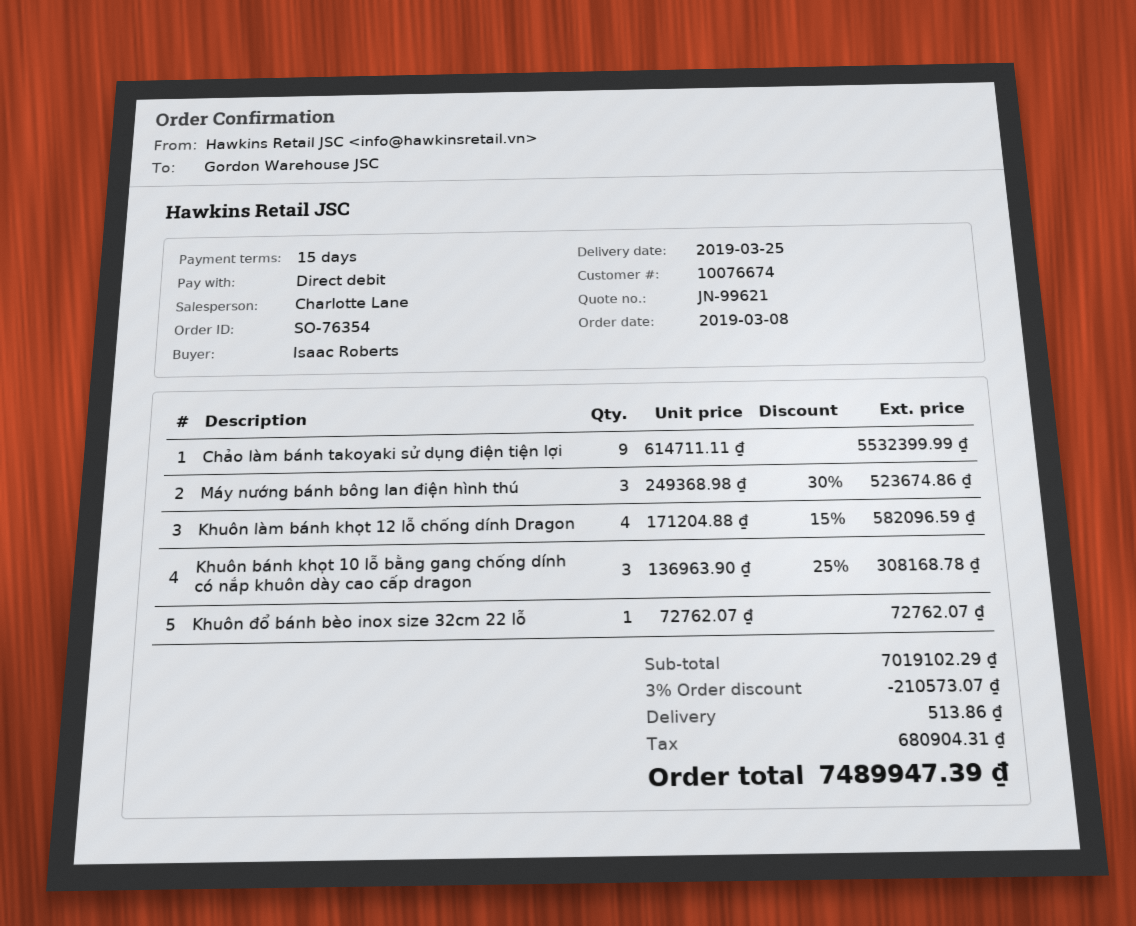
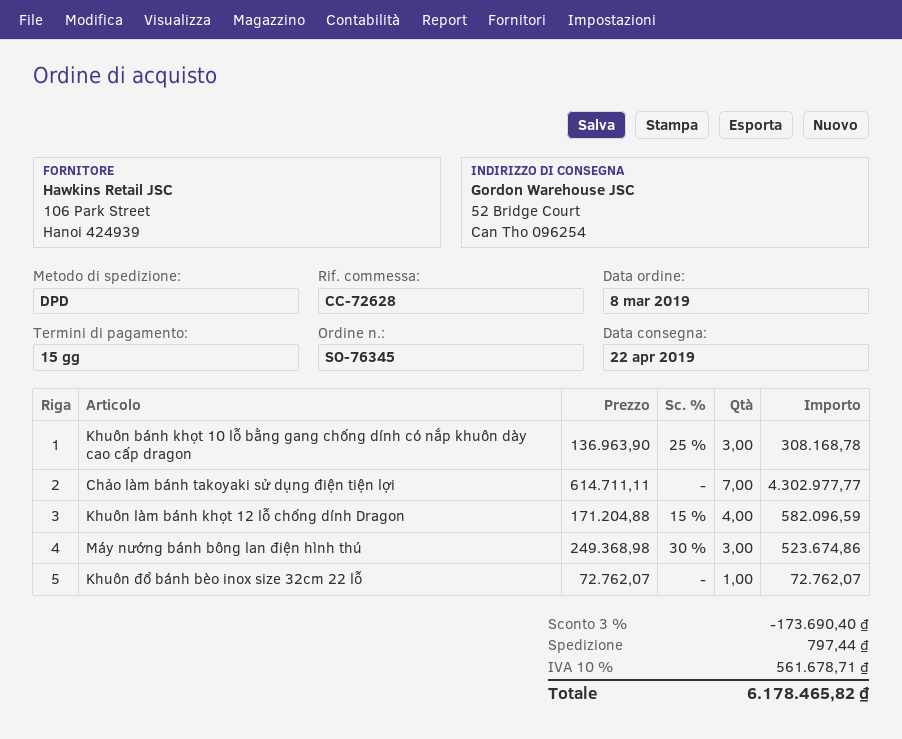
order number: SO-76354 -> SO-76345
delivery date: 2019-03-25 -> 2019-04-22
Chảo làm bánh takoyaki sử dụng điện tiện lợi: 9 x 614711.11 = 5532399.99 -> 7 x 614711.11 = 4302977.77
discount: 3% = 210573.07 -> 3% = 173690.40
shipping: 513.86 -> 797.44
tax: 680904.31 -> 561678.71
total: 7489947.39 -> 6178465.82

